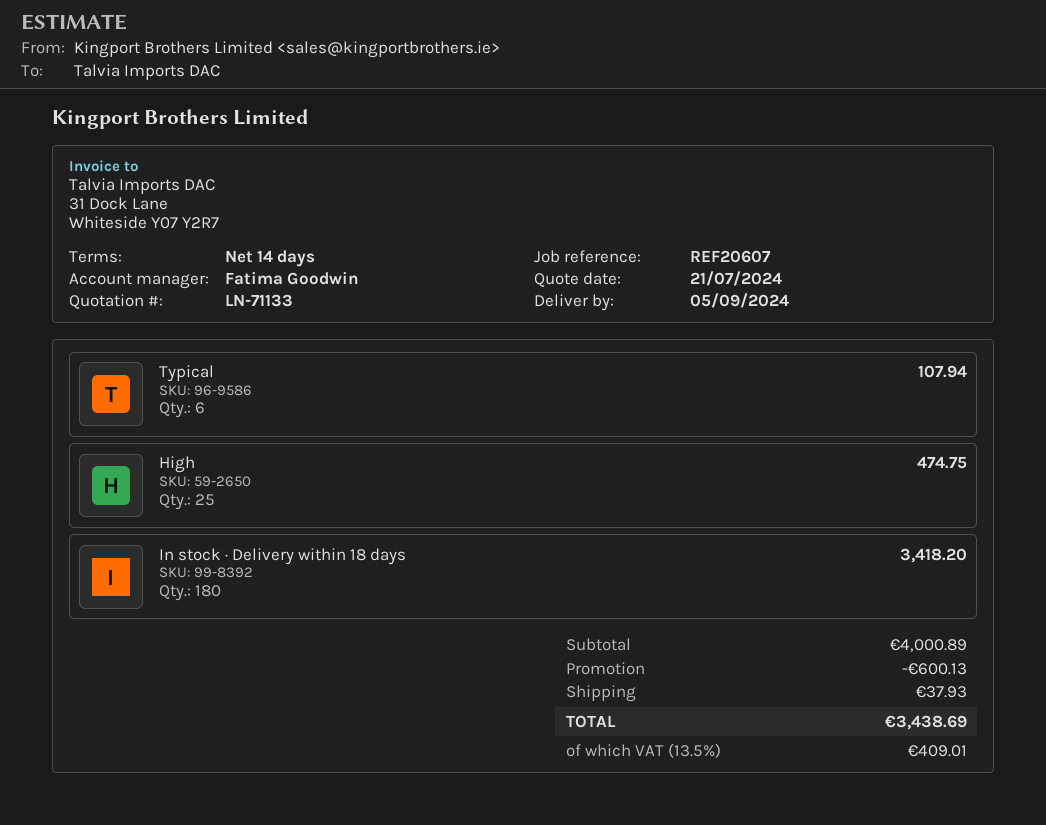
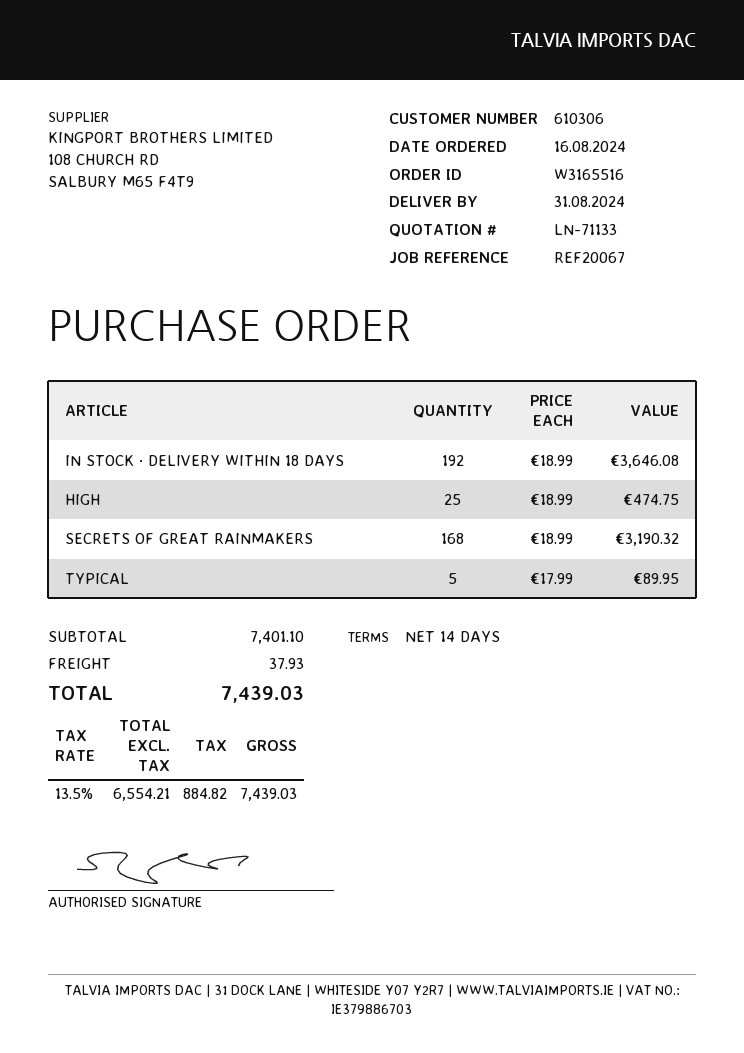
delivery date: 2024-09-05 -> 2024-08-31
reference: REF20607 -> REF20067
Typical: 6 for 107.94 -> 5 for 89.95
In stock · Delivery within 18 days: 180 for 3418.20 -> 192 for 3646.08
SECRETS OF GREAT RAINMAKERS: none -> 168 for 3190.32
subtotal: 4000.89 -> 7401.10
discount: 600.13 -> none
tax: 13.5% = 409.01 -> 13.5% = 884.82
total: 3438.69 -> 7439.03

